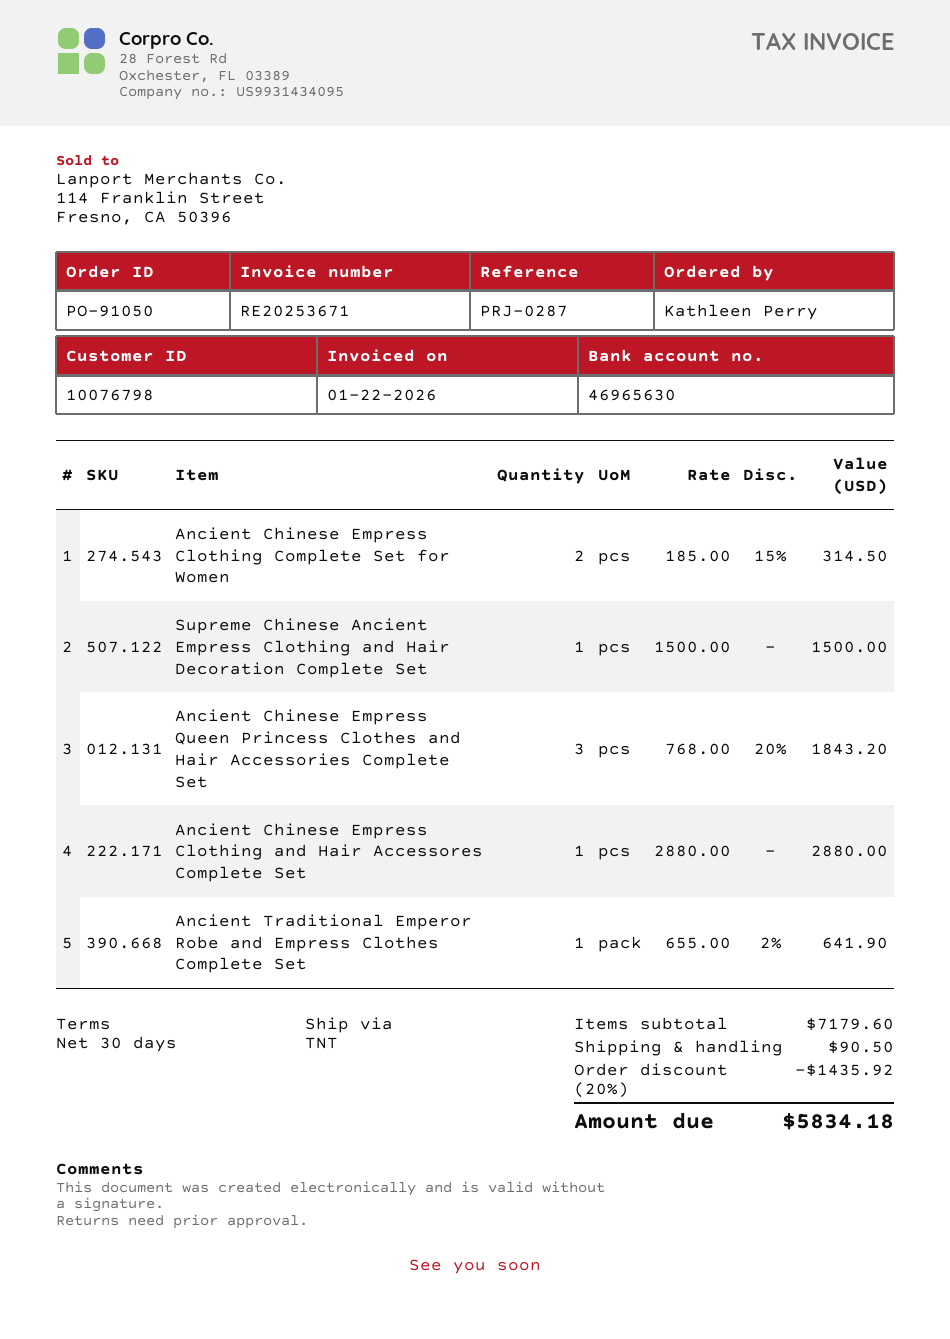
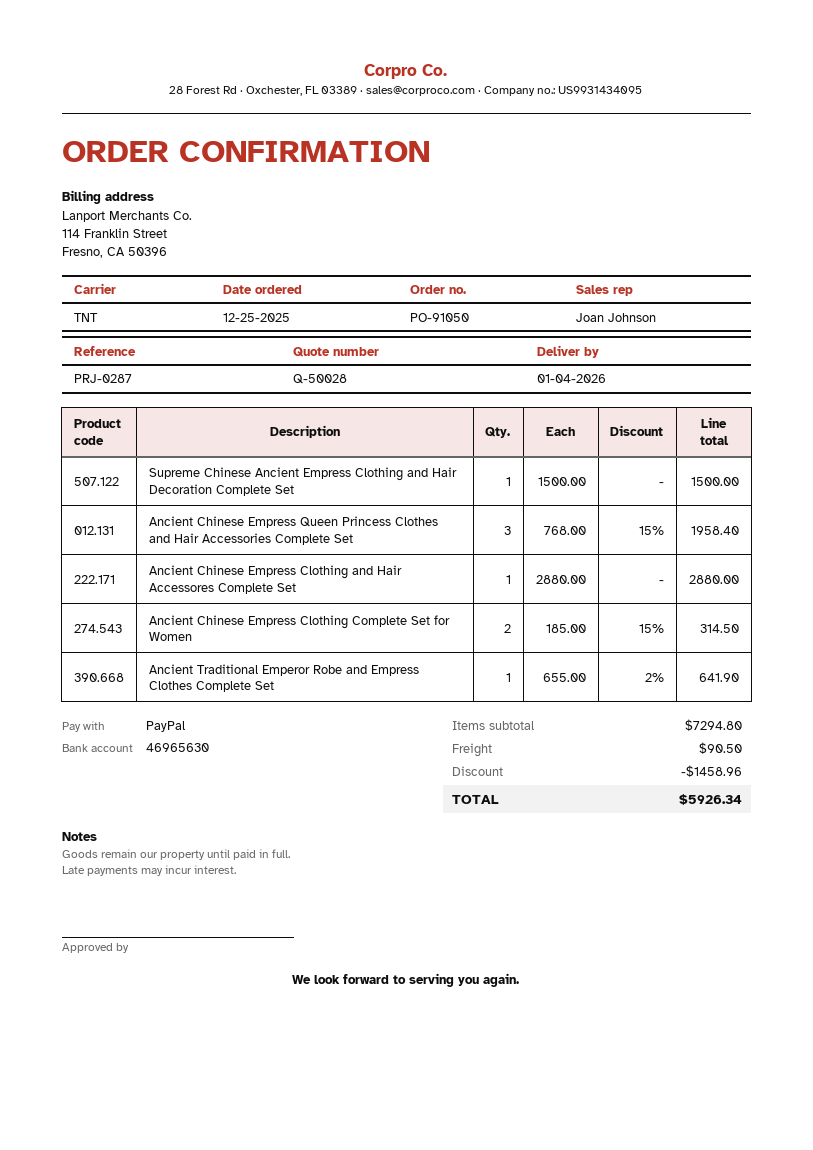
Ancient Chinese Empress Queen Princess Clothes and Hair Accessories Complete Set: 3 x 768.00 - 20% = 1843.20 -> 3 x 768.00 - 15% = 1958.40
subtotal: 7179.60 -> 7294.80
discount: 1435.92 -> 1458.96
total: 5834.18 -> 5926.34

